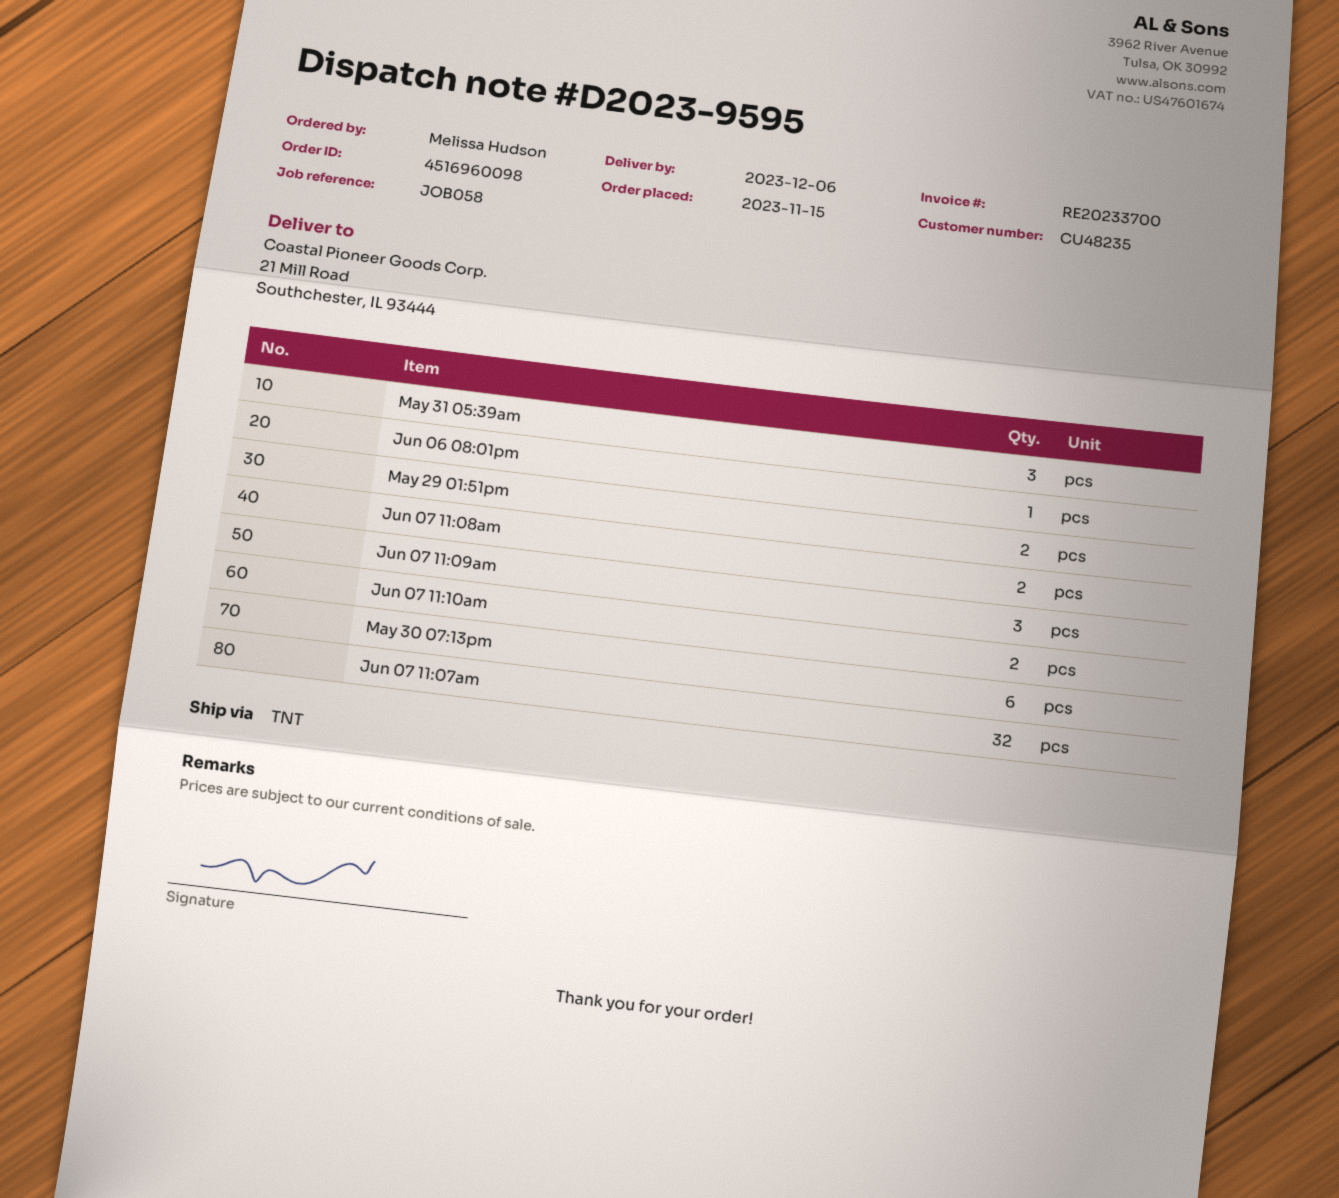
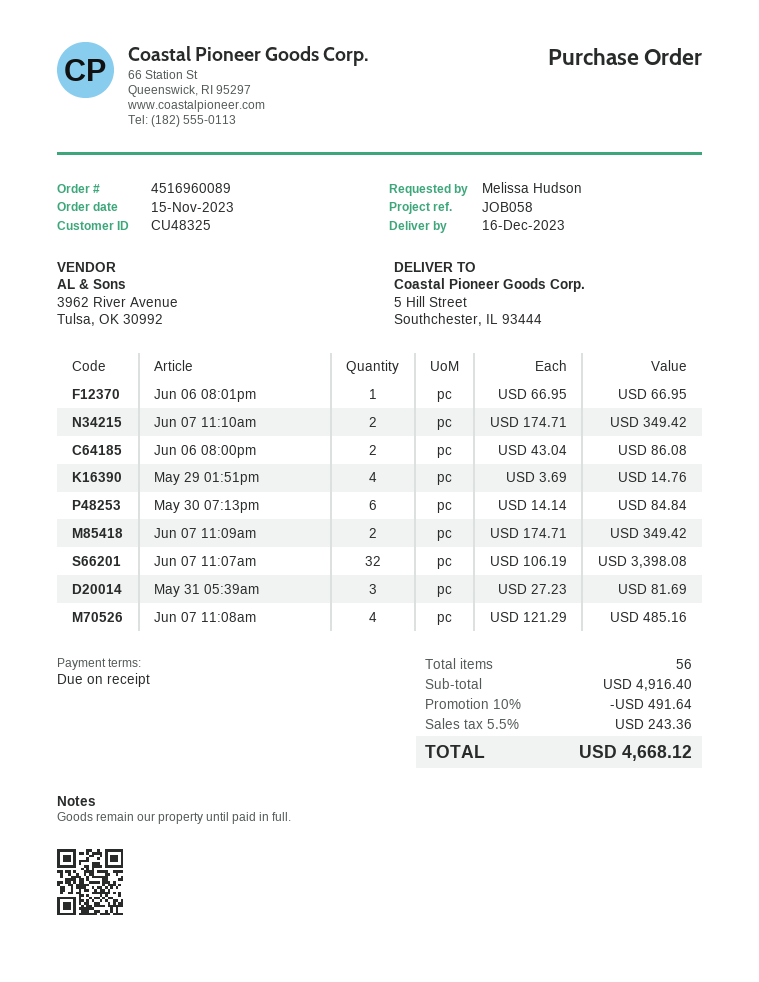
order number: 4516960098 -> 4516960089
delivery date: 2023-12-06 -> 2023-12-16
customer number: CU48235 -> CU48325
ship to: 21 Mill Road, Southchester, IL 93444 -> 5 Hill Street, Southchester, IL 93444
May 29 01:51pm: 2 -> 4
Jun 07 11:08am: 2 -> 4
Jun 07 11:09am: 3 -> 2
Jun 06 08:00pm: none -> 2

